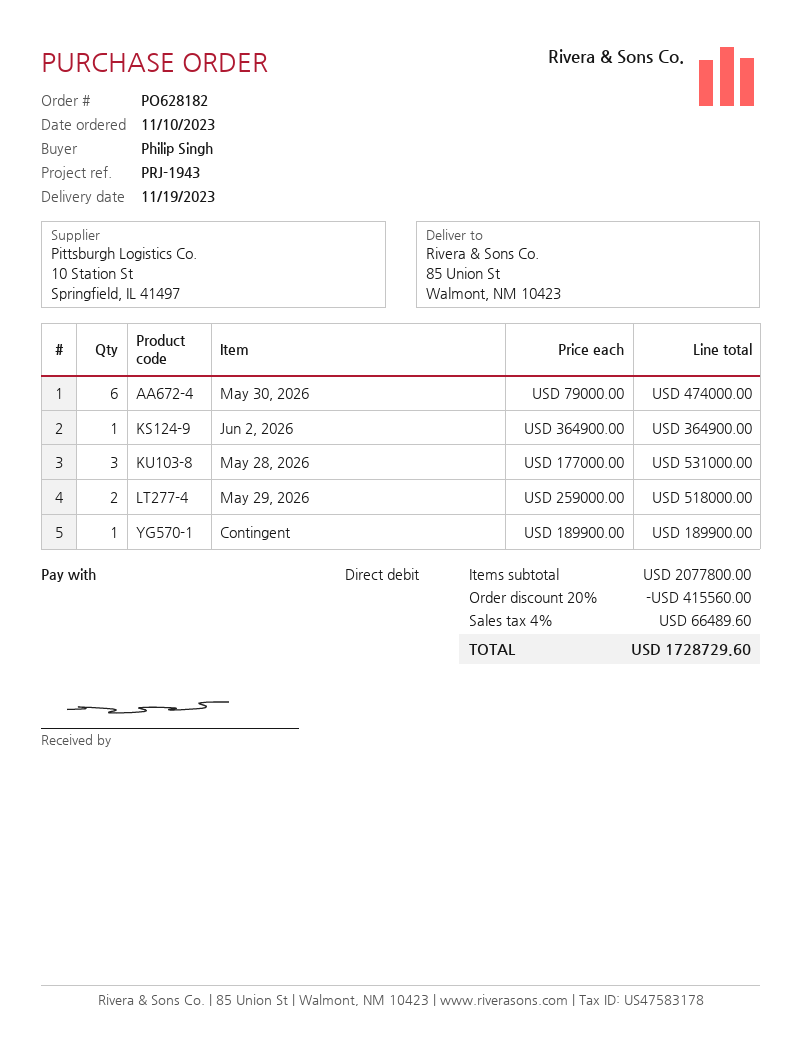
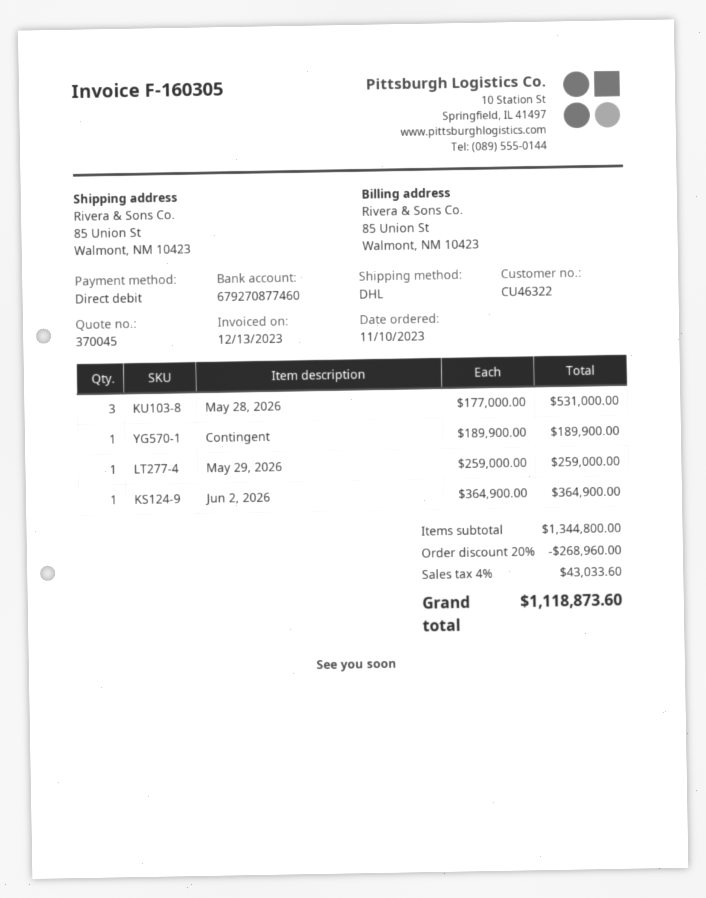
May 30, 2026: 6 x 79000.00 = 474000.00 -> none
May 29, 2026: 2 x 259000.00 = 518000.00 -> 1 x 259000.00 = 259000.00
subtotal: 2077800.00 -> 1344800.00
discount: 20% = 415560.00 -> 20% = 268960.00
tax: 4% = 66489.60 -> 4% = 43033.60
total: 1728729.60 -> 1118873.60

